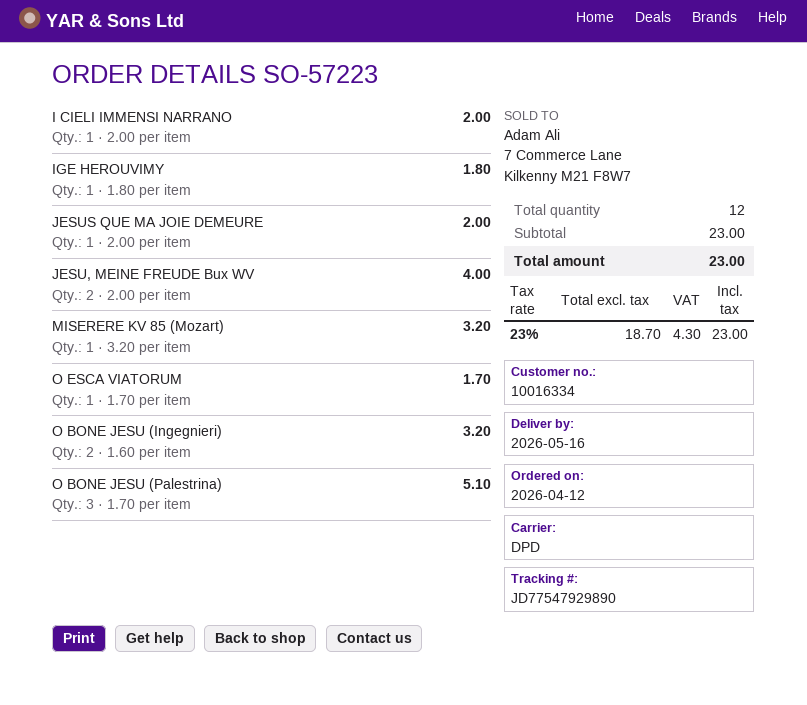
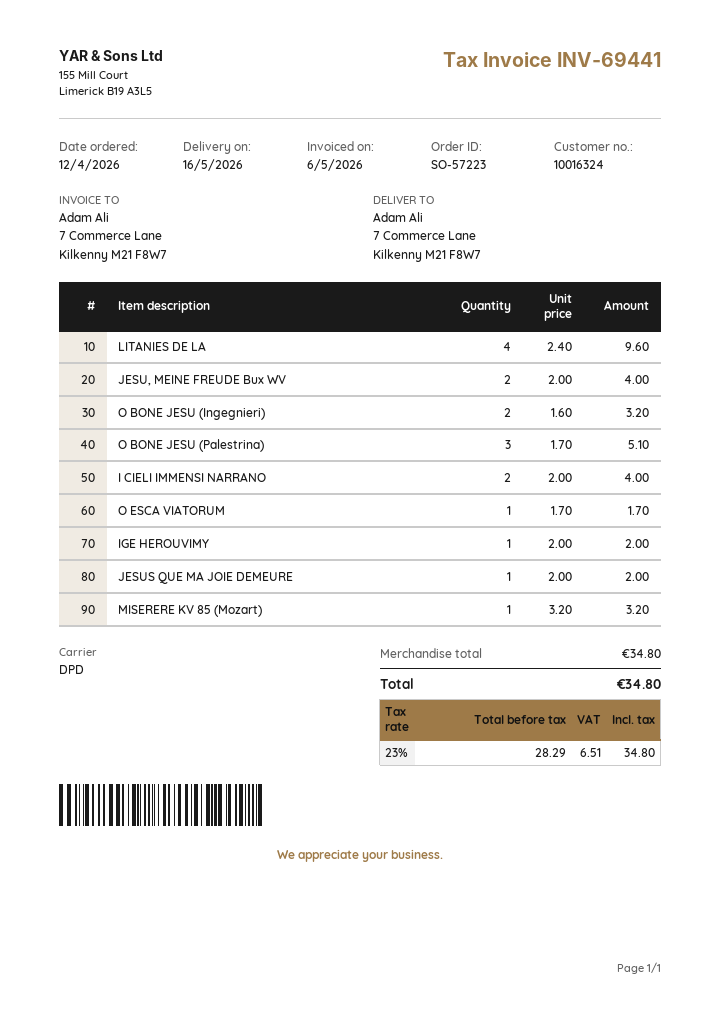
customer number: 10016334 -> 10016324
I CIELI IMMENSI NARRANO: 1 x 2.00 = 2.00 -> 2 x 2.00 = 4.00
IGE HEROUVIMY: 1 x 1.80 = 1.80 -> 1 x 2.00 = 2.00
LITANIES DE LA: none -> 4 x 2.40 = 9.60
subtotal: 23.00 -> 34.80
net: 18.70 -> 28.29
tax: 23% = 4.30 -> 23% = 6.51
total: 23.00 -> 34.80

